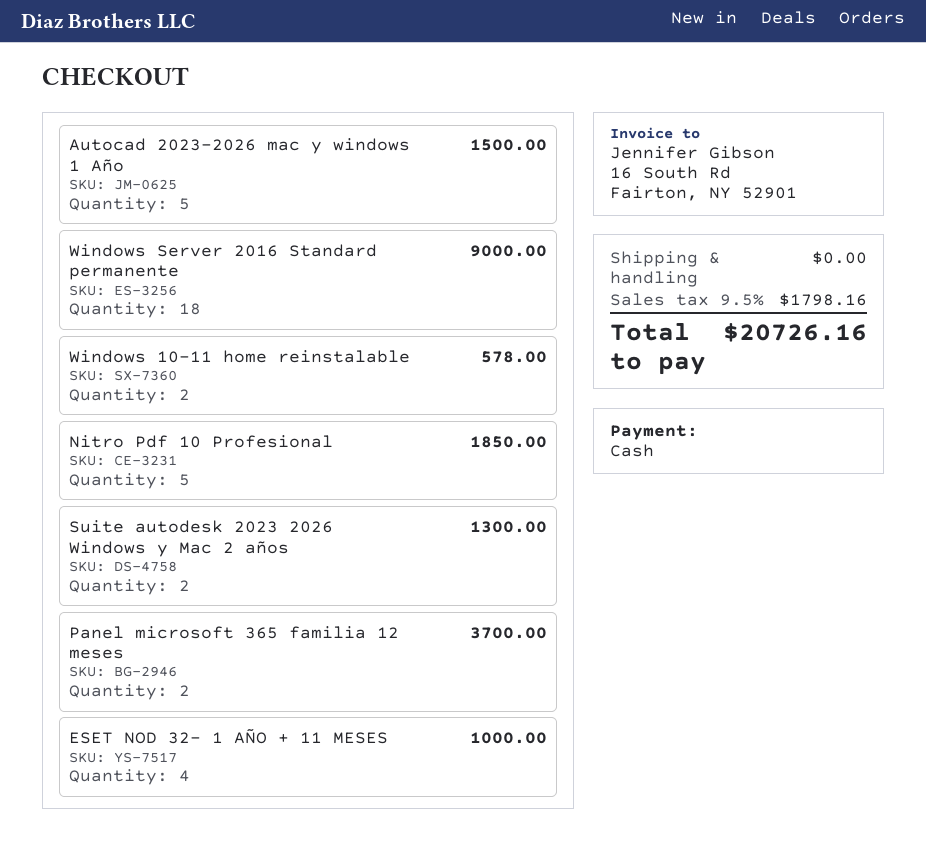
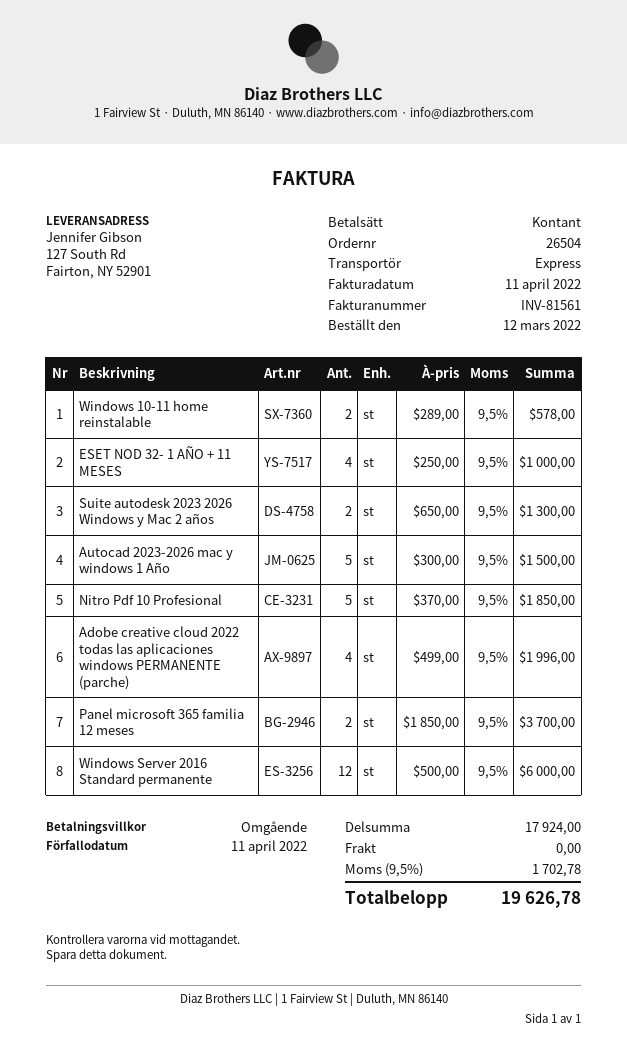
Windows Server 2016 Standard permanente: 18 for 9000.00 -> 12 for 6000.00
Adobe creative cloud 2022 todas las aplicaciones windows PERMANENTE (parche): none -> 4 for 1996.00
tax: 9.5% = 1798.16 -> 9.5% = 1702.78
total: 20726.16 -> 19626.78

